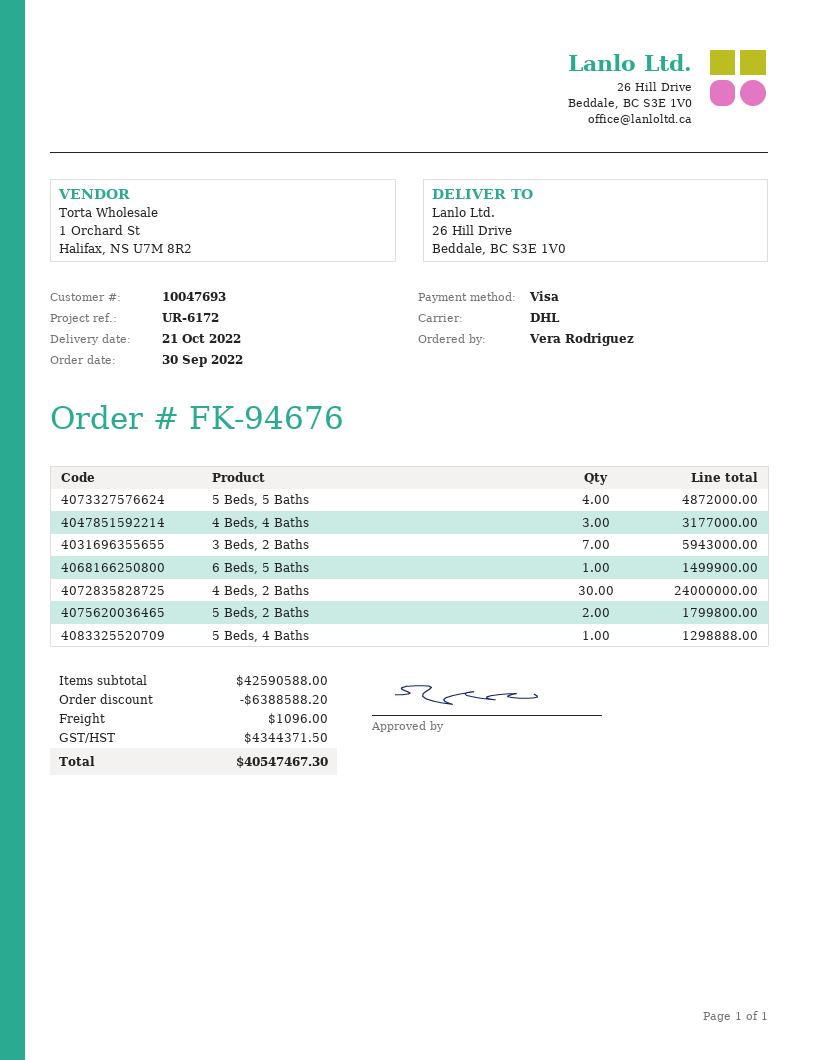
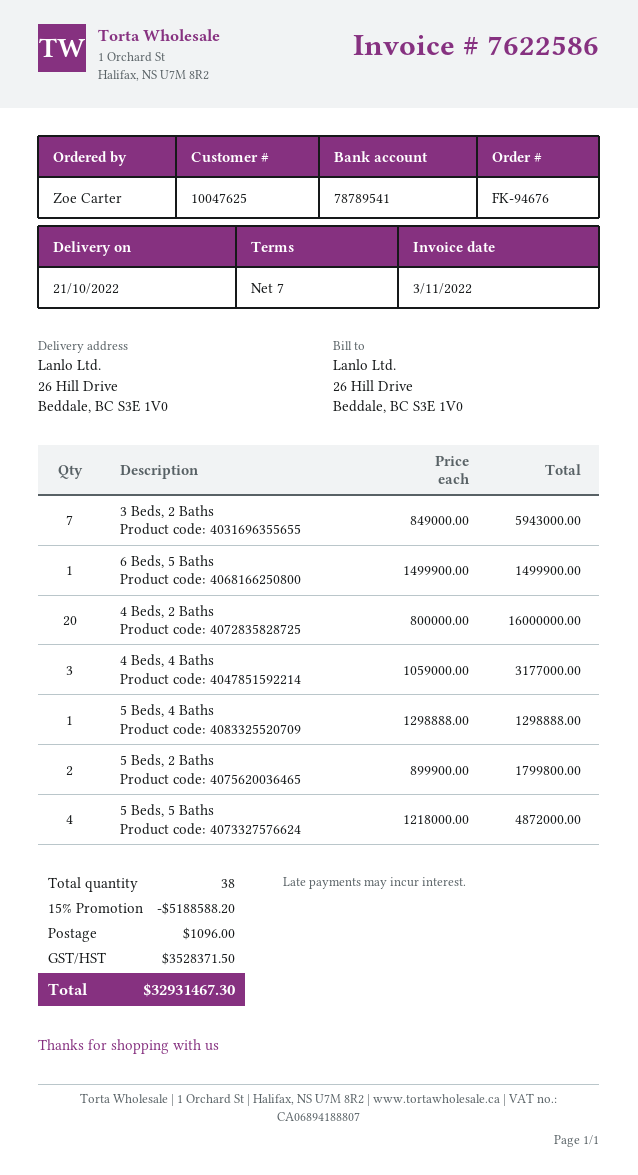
customer number: 10047693 -> 10047625
ordered by: Vera Rodriguez -> Zoe Carter
4 Beds, 2 Baths: 30 for 24000000.00 -> 20 for 16000000.00
discount: 6388588.20 -> 5188588.20
tax: 4344371.50 -> 3528371.50
total: 40547467.30 -> 32931467.30

